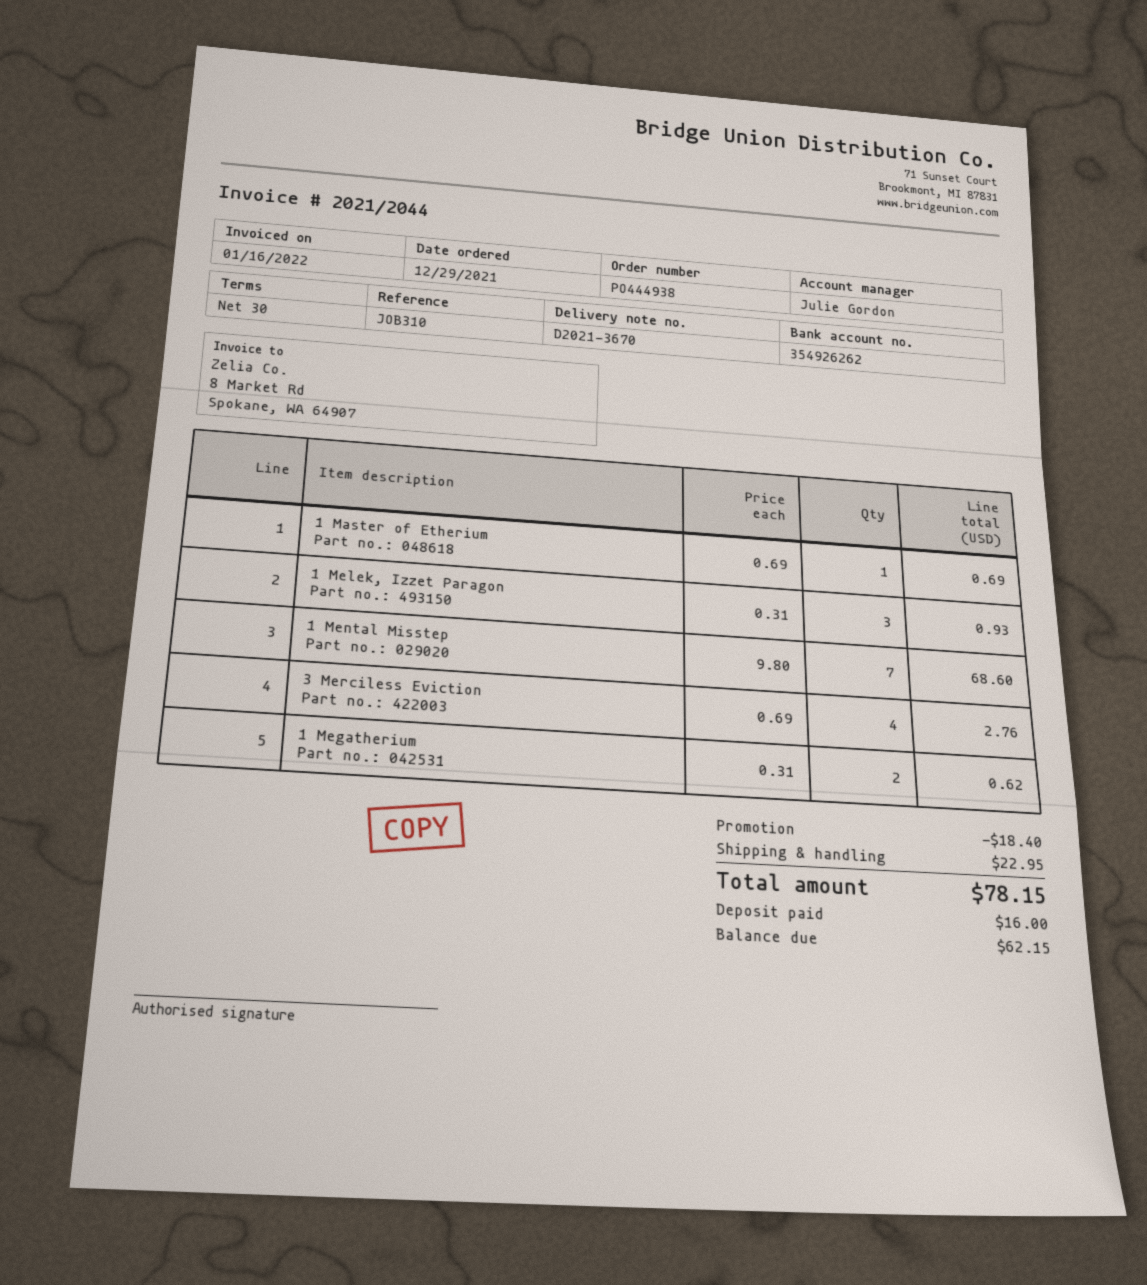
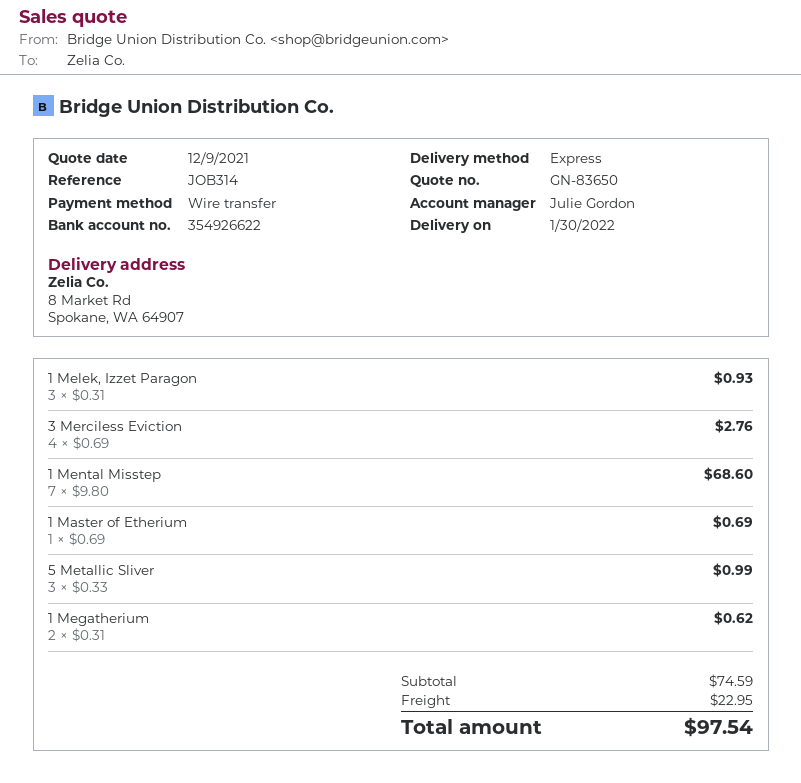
reference: JOB310 -> JOB314
bank account: 354926262 -> 354926622
5 Metallic Sliver: none -> 3 x 0.33 = 0.99
discount: 18.40 -> none
total: 78.15 -> 97.54

